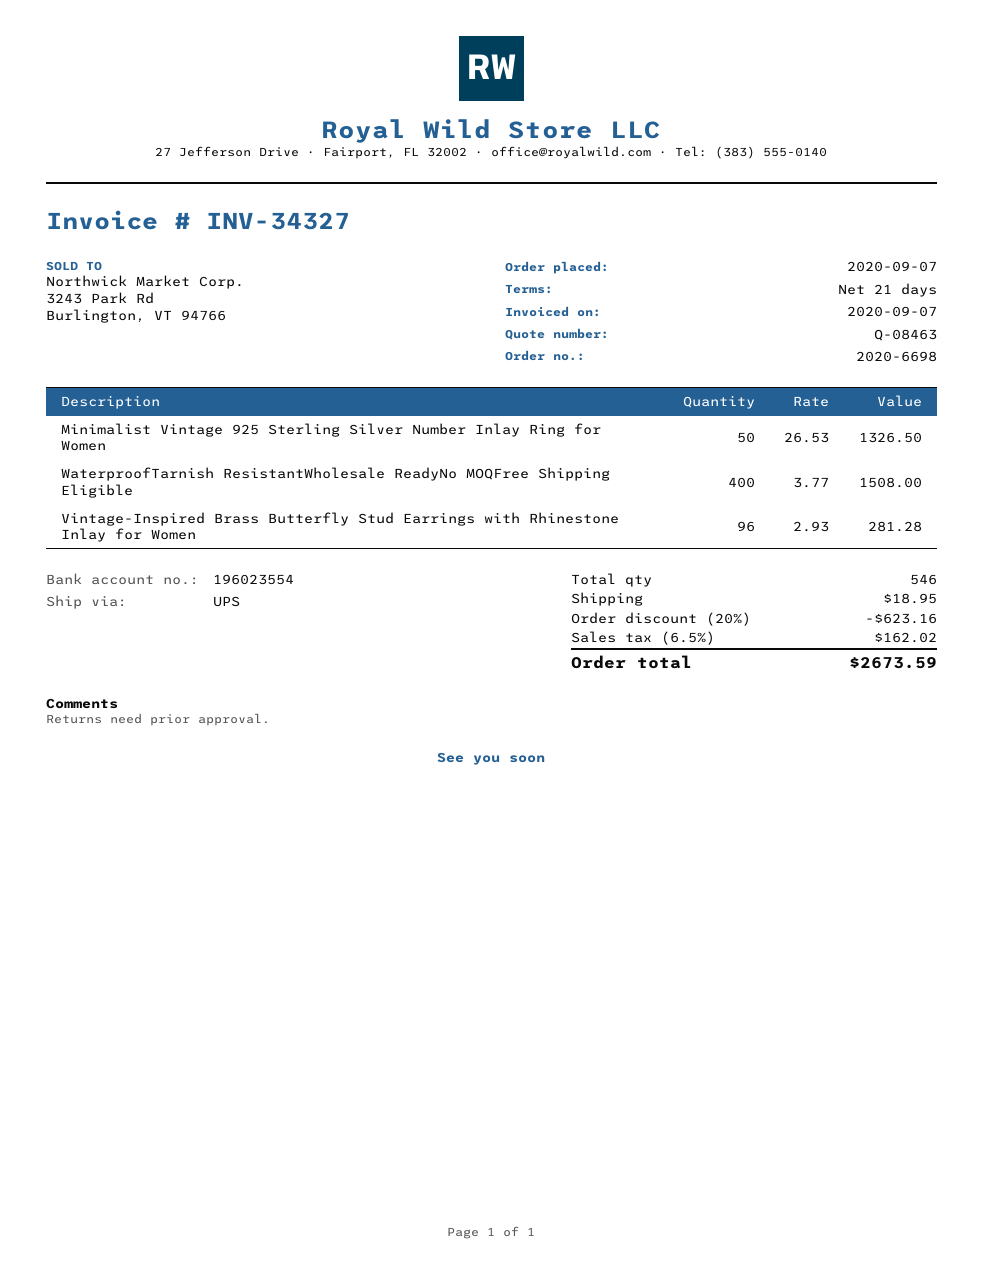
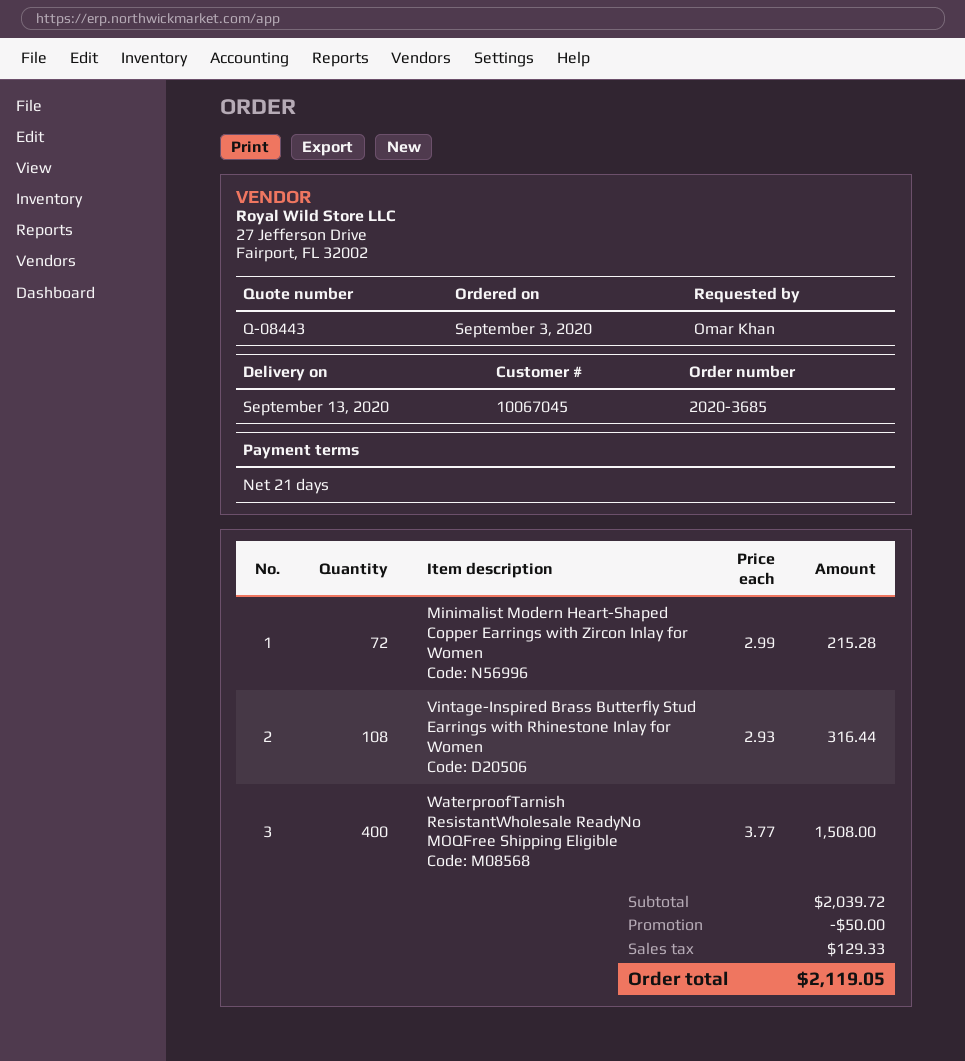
quote number: Q-08463 -> Q-08443
order number: 2020-6698 -> 2020-3685
order date: 2020-09-07 -> 2020-09-03
Minimalist Vintage 925 Sterling Silver Number Inlay Ring for Women: 50 x 26.53 = 1326.50 -> none
Vintage-Inspired Brass Butterfly Stud Earrings with Rhinestone Inlay for Women: 96 x 2.93 = 281.28 -> 108 x 2.93 = 316.44
Minimalist Modern Heart-Shaped Copper Earrings with Zircon Inlay for Women: none -> 72 x 2.99 = 215.28
discount: 623.16 -> 50.00
shipping: 18.95 -> none
tax: 162.02 -> 129.33
total: 2673.59 -> 2119.05

